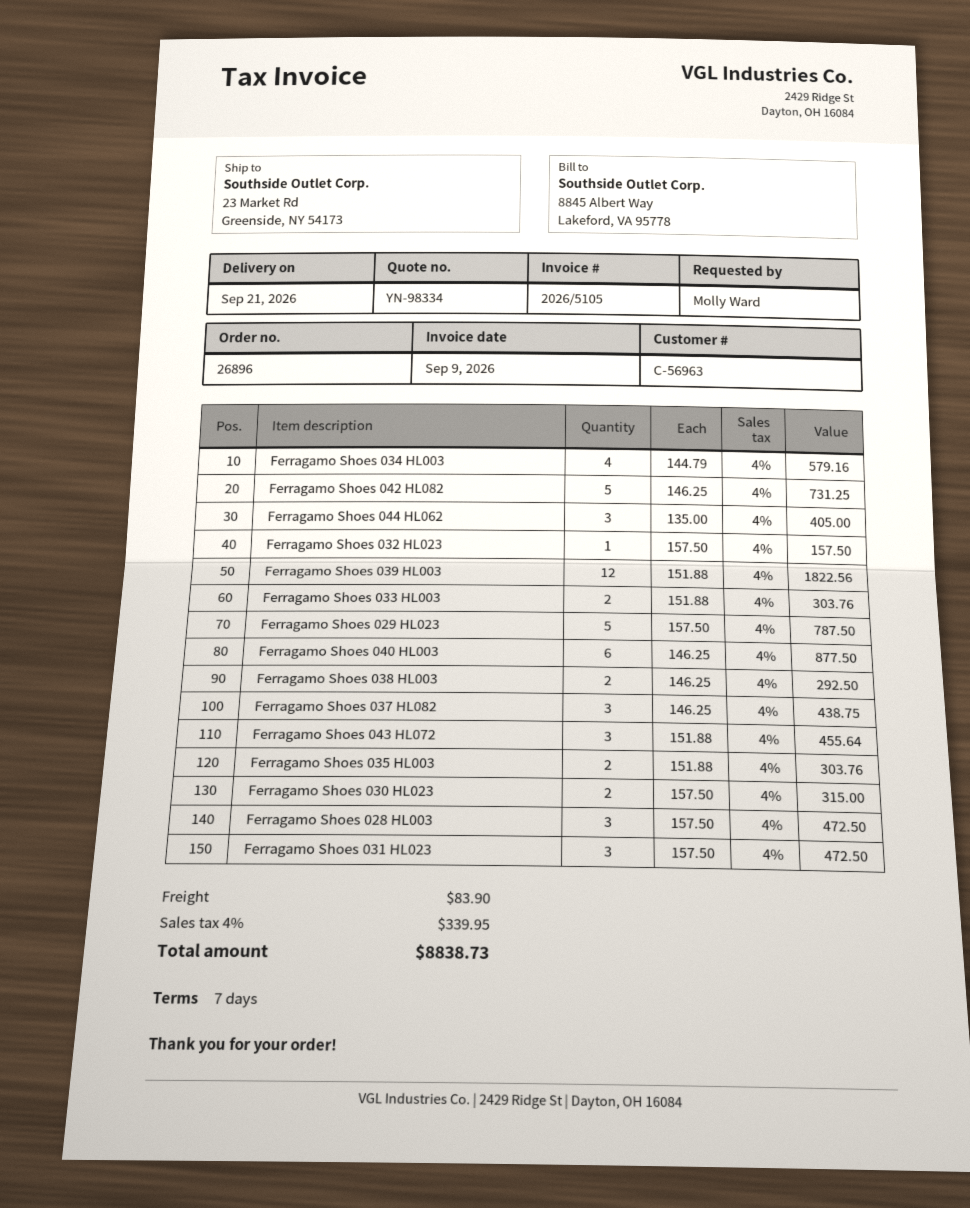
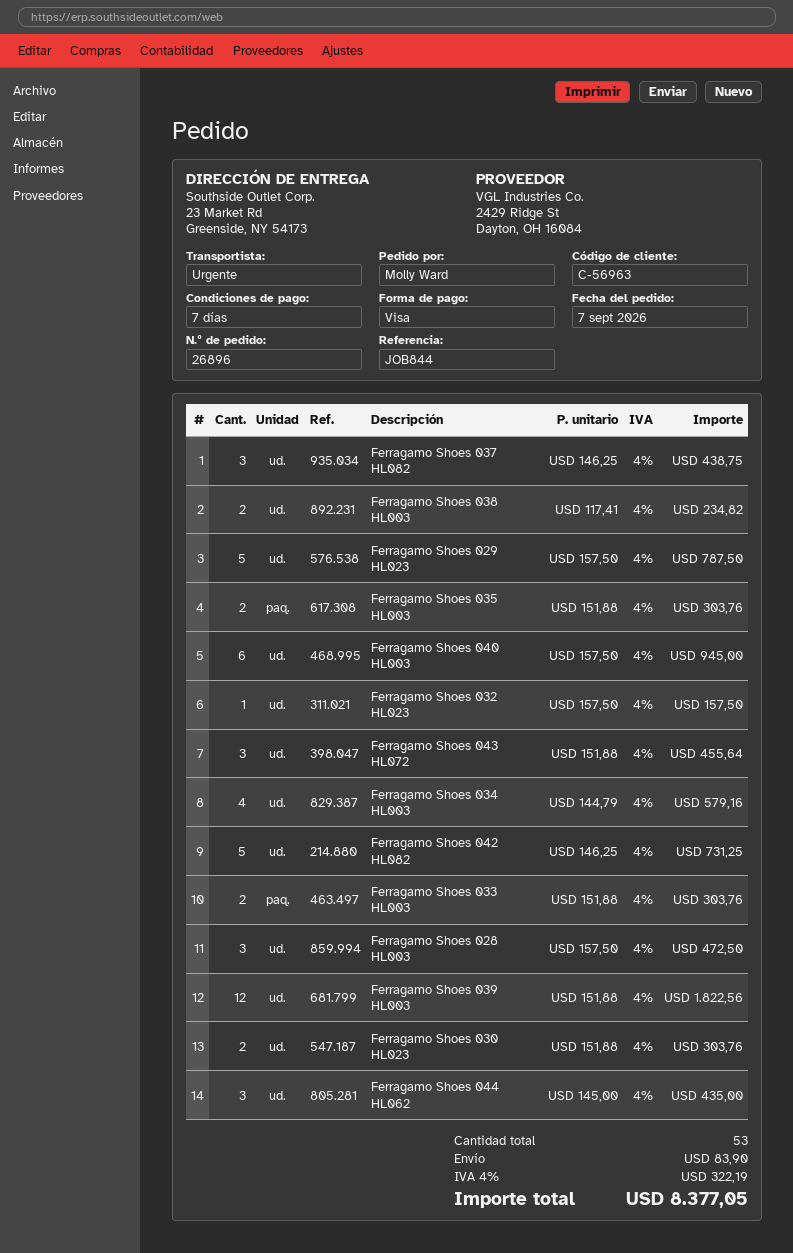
Ferragamo Shoes 044 HL062: 3 x 135.00 = 405.00 -> 3 x 145.00 = 435.00
Ferragamo Shoes 040 HL003: 6 x 146.25 = 877.50 -> 6 x 157.50 = 945.00
Ferragamo Shoes 038 HL003: 2 x 146.25 = 292.50 -> 2 x 117.41 = 234.82
Ferragamo Shoes 030 HL023: 2 x 157.50 = 315.00 -> 2 x 151.88 = 303.76
Ferragamo Shoes 031 HL023: 3 x 157.50 = 472.50 -> none
tax: 4% = 339.95 -> 4% = 322.19
total: 8838.73 -> 8377.05

